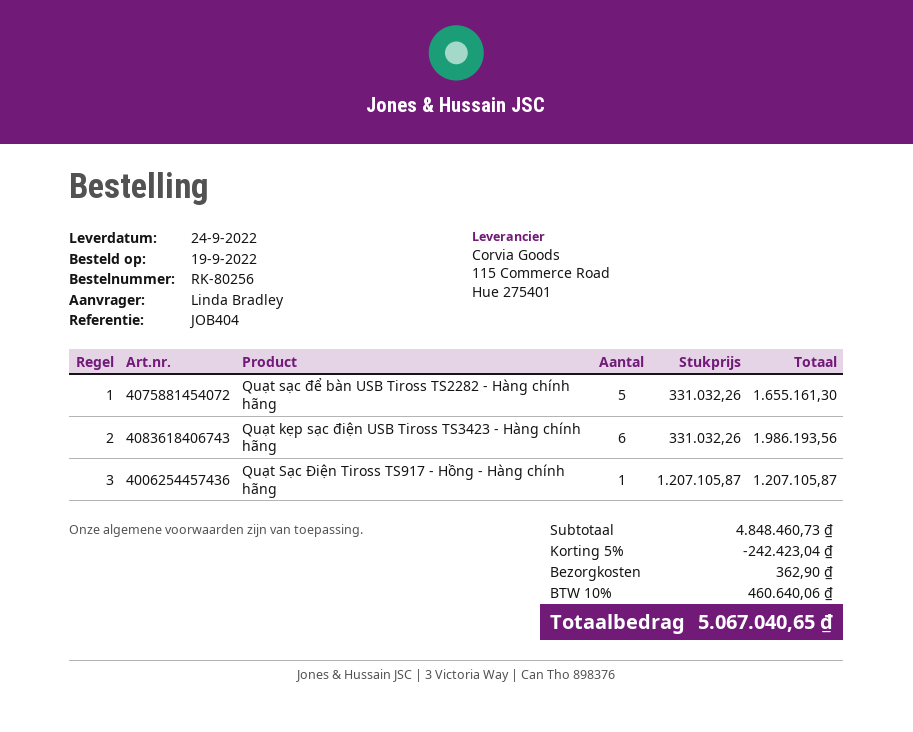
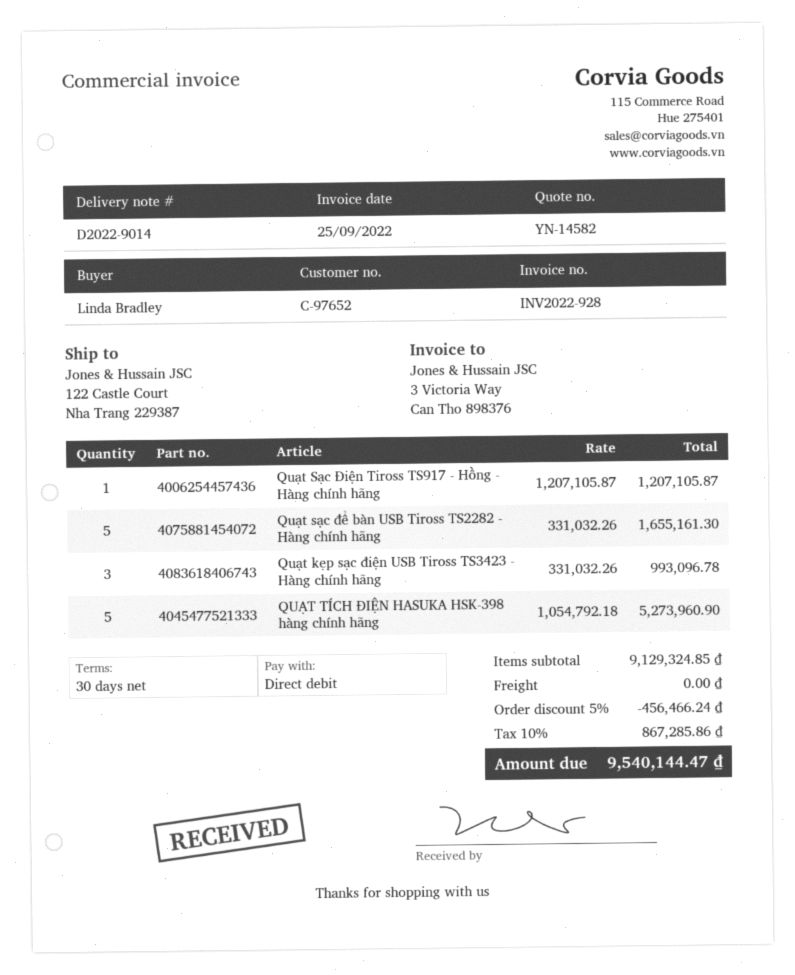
Quạt kẹp sạc điện USB Tiross TS3423 - Hàng chính hãng: 6 x 331032.26 = 1986193.56 -> 3 x 331032.26 = 993096.78
QUẠT TÍCH ĐIỆN HASUKA HSK-398 hàng chính hãng: none -> 5 x 1054792.18 = 5273960.90
subtotal: 4848460.73 -> 9129324.85
discount: 5% = 242423.04 -> 5% = 456466.24
shipping: 362.90 -> 0.00
tax: 10% = 460640.06 -> 10% = 867285.86
total: 5067040.65 -> 9540144.47

